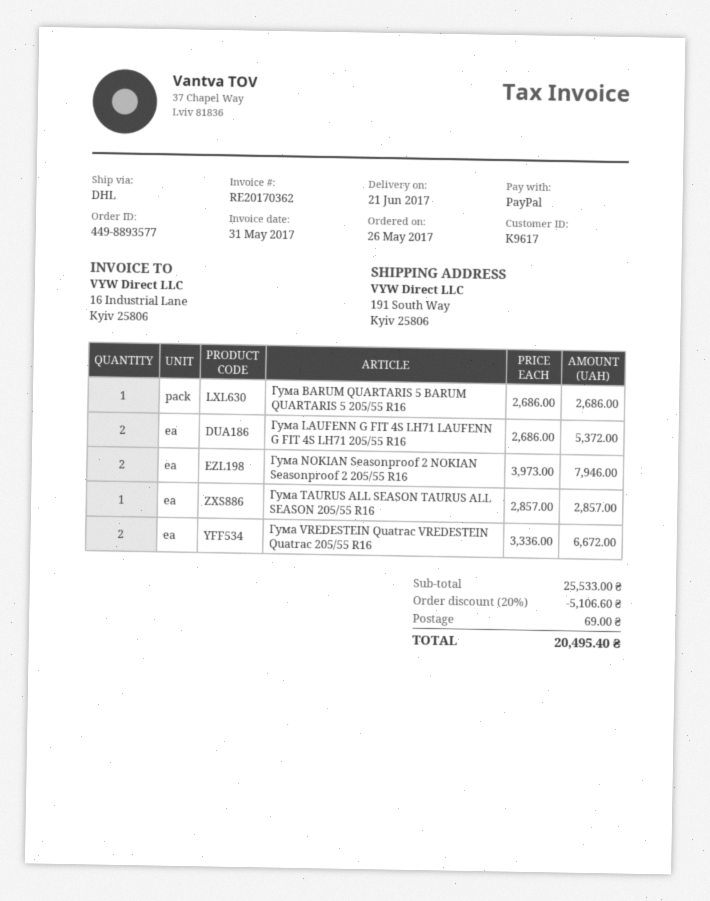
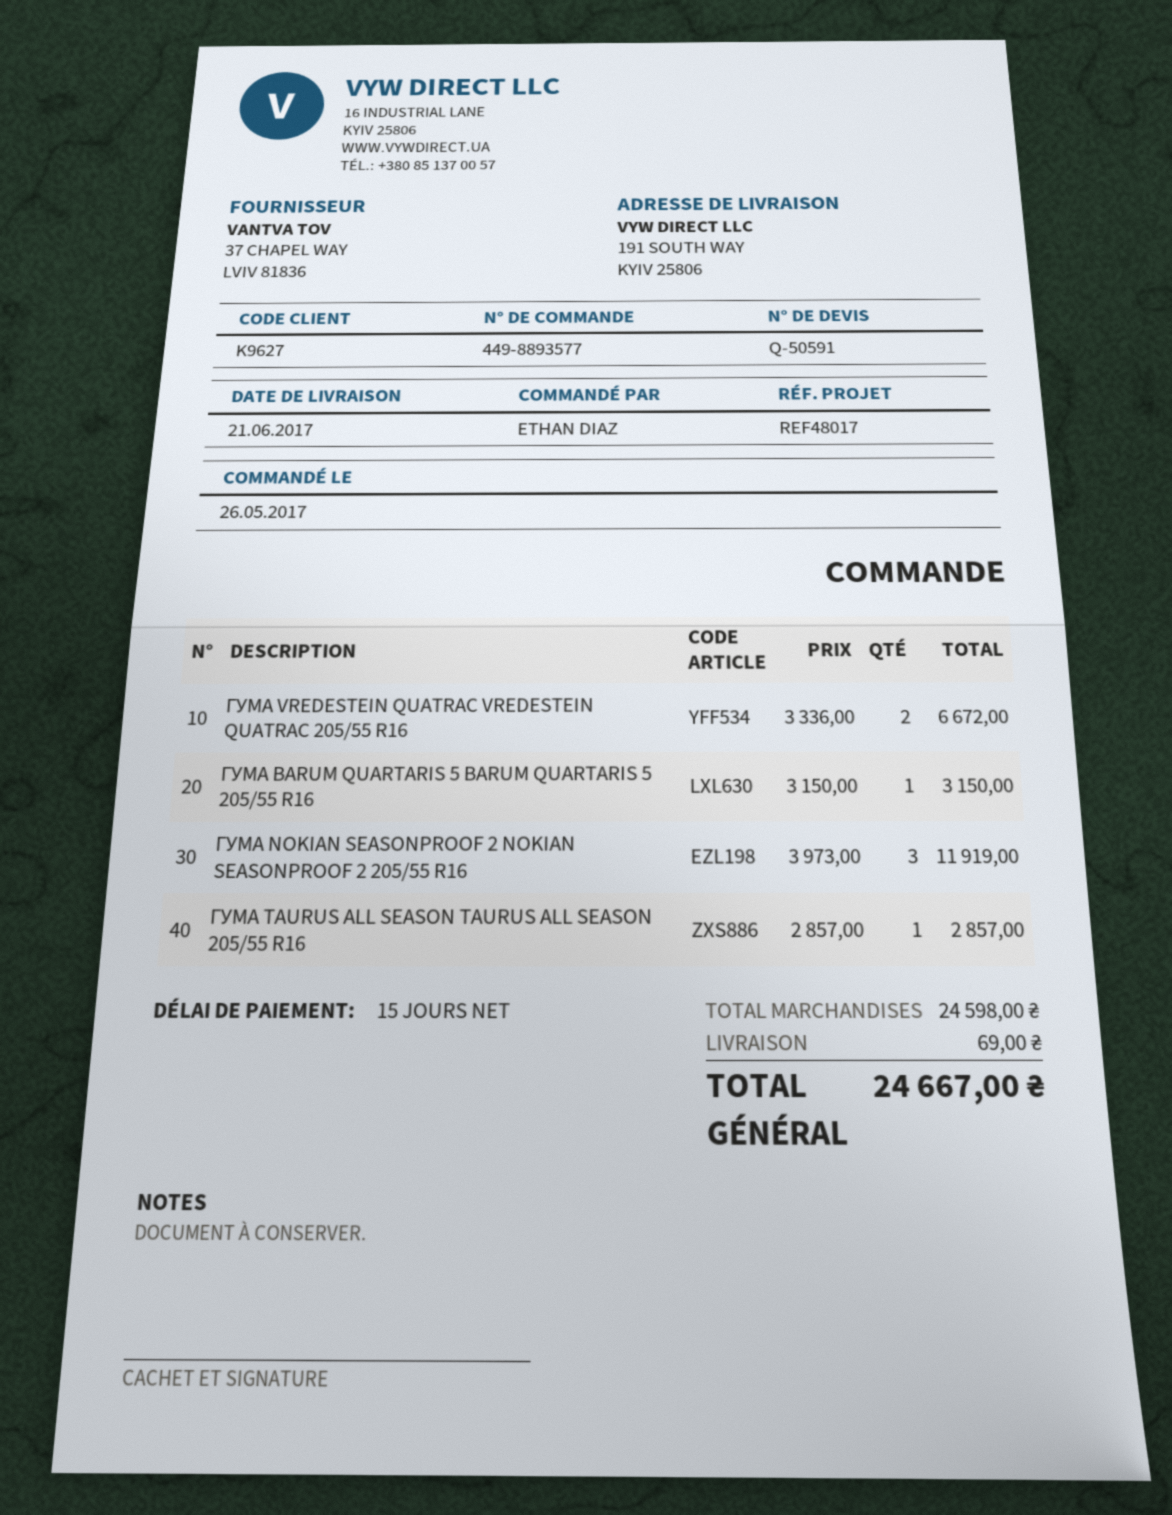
customer number: K9617 -> K9627
Гума BARUM QUARTARIS 5 BARUM QUARTARIS 5 205/55 R16: 1 x 2686.00 = 2686.00 -> 1 x 3150.00 = 3150.00
Гума LAUFENN G FIT 4S LH71 LAUFENN G FIT 4S LH71 205/55 R16: 2 x 2686.00 = 5372.00 -> none
Гума NOKIAN Seasonproof 2 NOKIAN Seasonproof 2 205/55 R16: 2 x 3973.00 = 7946.00 -> 3 x 3973.00 = 11919.00
subtotal: 25533.00 -> 24598.00
discount: 20% = 5106.60 -> none
total: 20495.40 -> 24667.00

